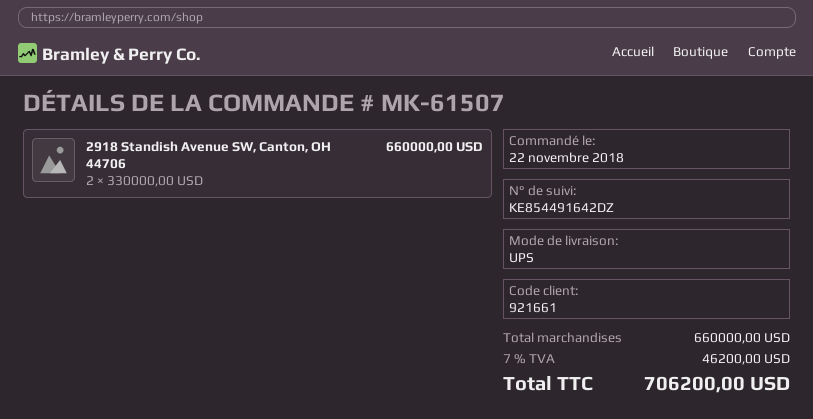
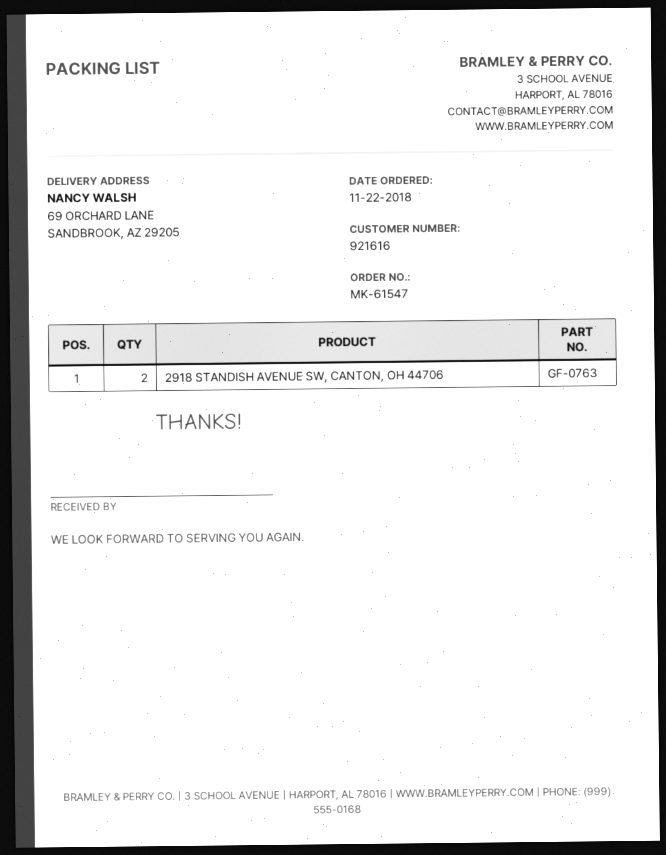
order number: MK-61507 -> MK-61547
customer number: 921661 -> 921616

